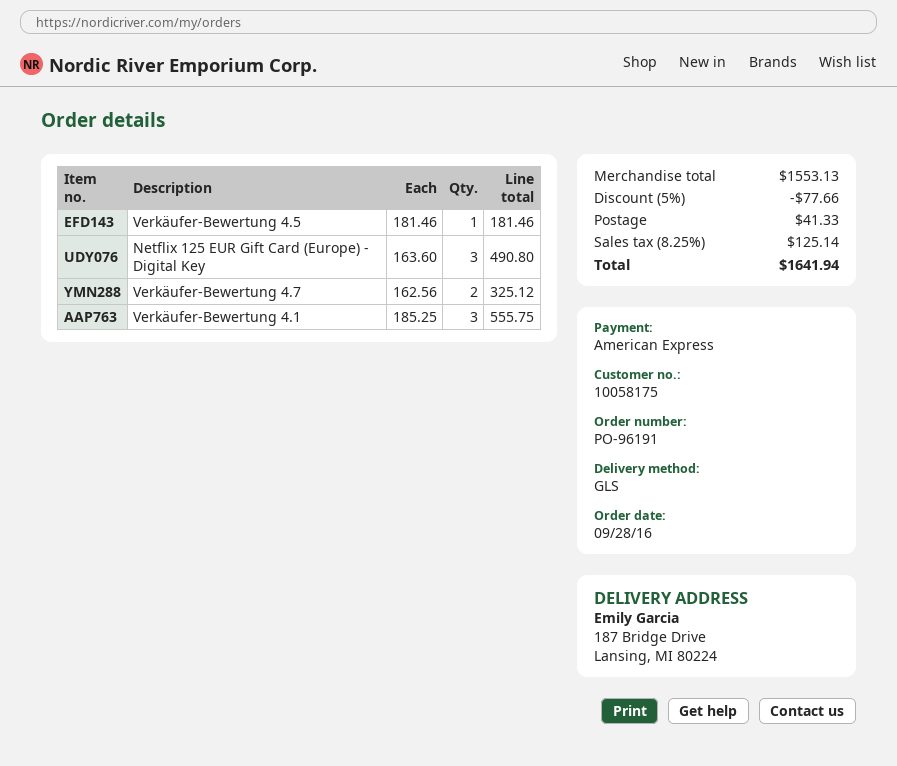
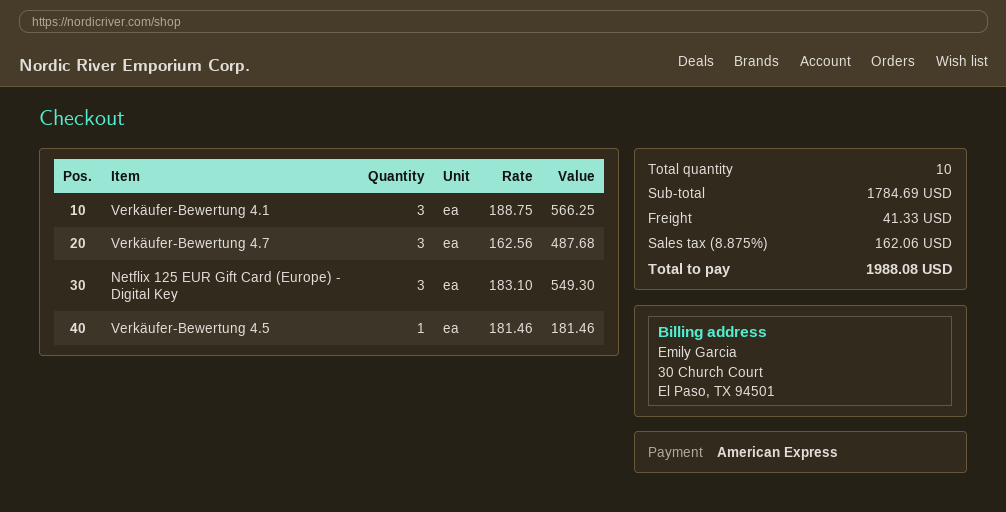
Netflix 125 EUR Gift Card (Europe) - Digital Key: 3 x 163.60 = 490.80 -> 3 x 183.10 = 549.30
Verkäufer-Bewertung 4.7: 2 x 162.56 = 325.12 -> 3 x 162.56 = 487.68
Verkäufer-Bewertung 4.1: 3 x 185.25 = 555.75 -> 3 x 188.75 = 566.25
subtotal: 1553.13 -> 1784.69
discount: 5% = 77.66 -> none
tax: 8.25% = 125.14 -> 8.875% = 162.06
total: 1641.94 -> 1988.08

